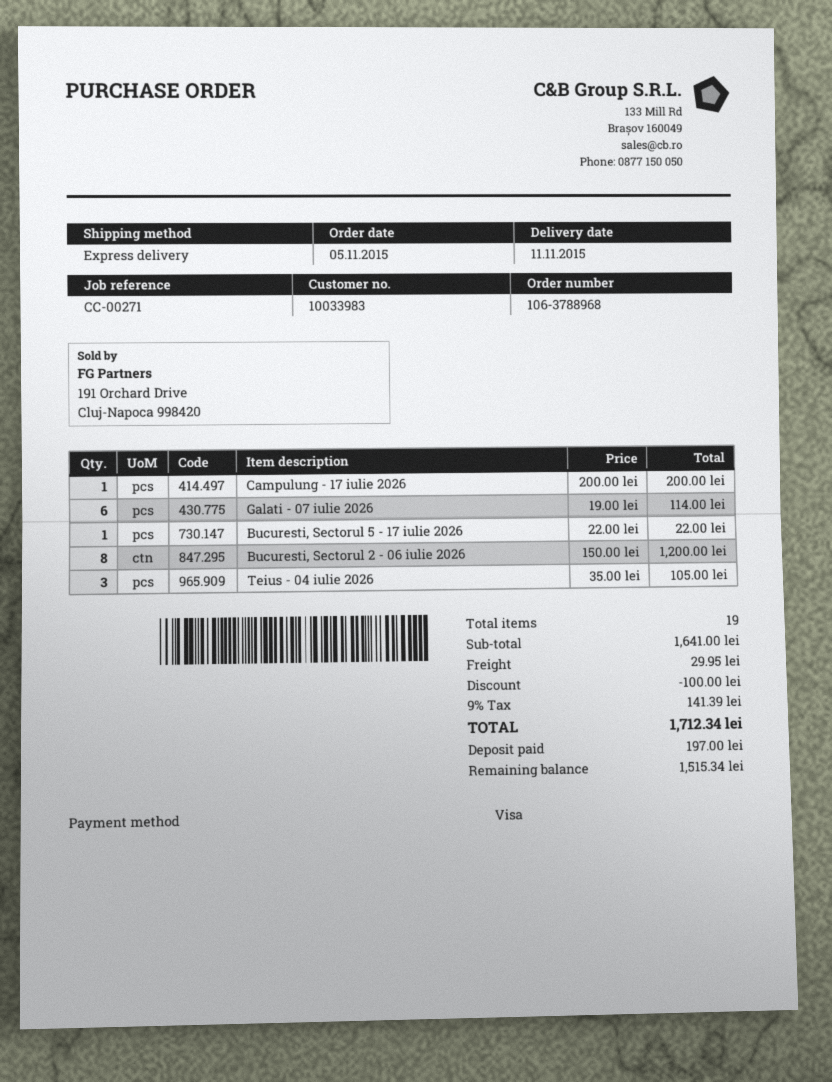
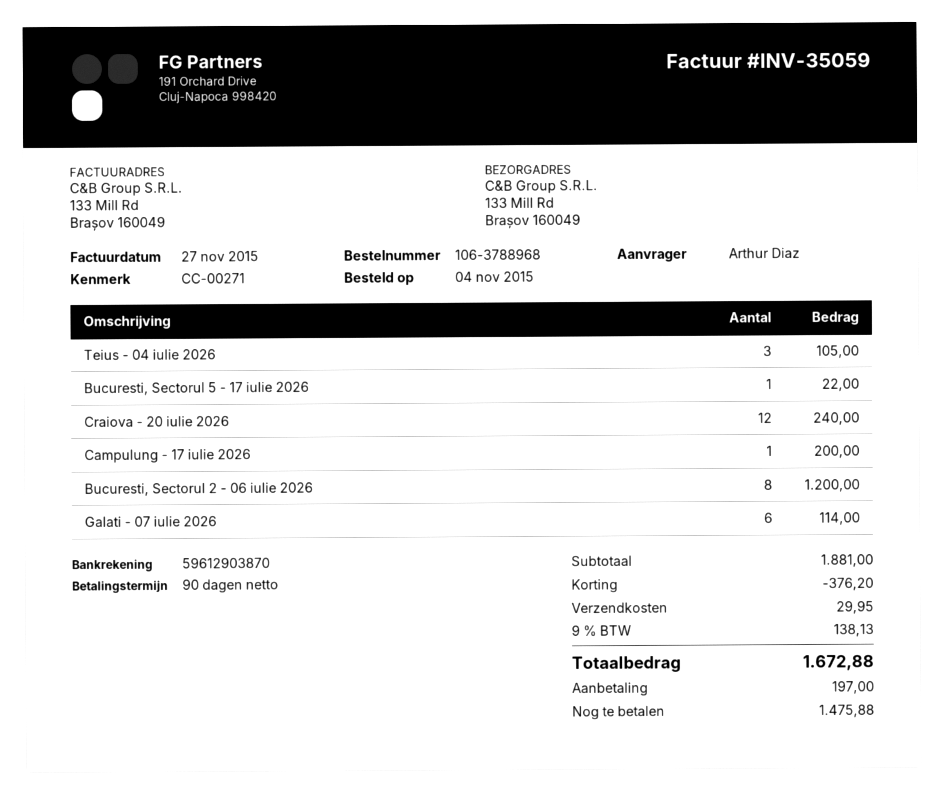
order date: 2015-11-05 -> 2015-11-04
Craiova - 20 iulie 2026: none -> 12 for 240.00
subtotal: 1641.00 -> 1881.00
discount: 100.00 -> 376.20
tax: 9% = 141.39 -> 9% = 138.13
total: 1712.34 -> 1672.88
balance: 1515.34 -> 1475.88

